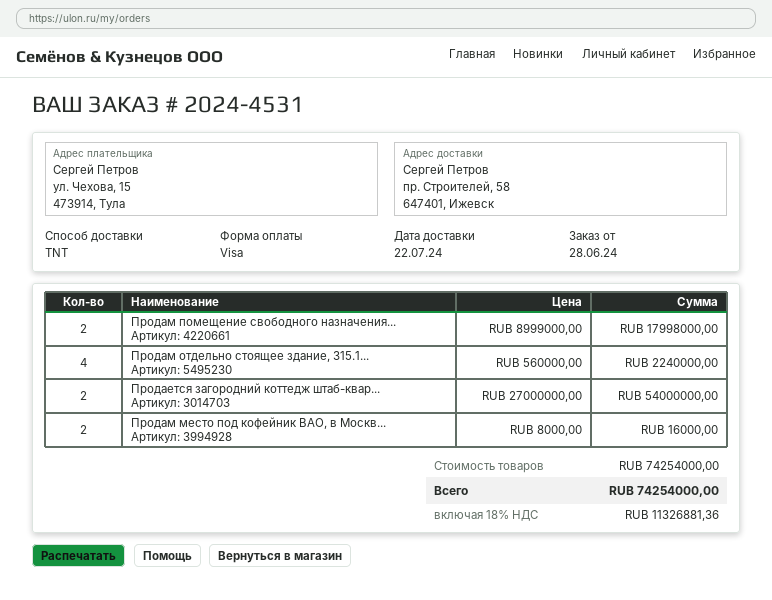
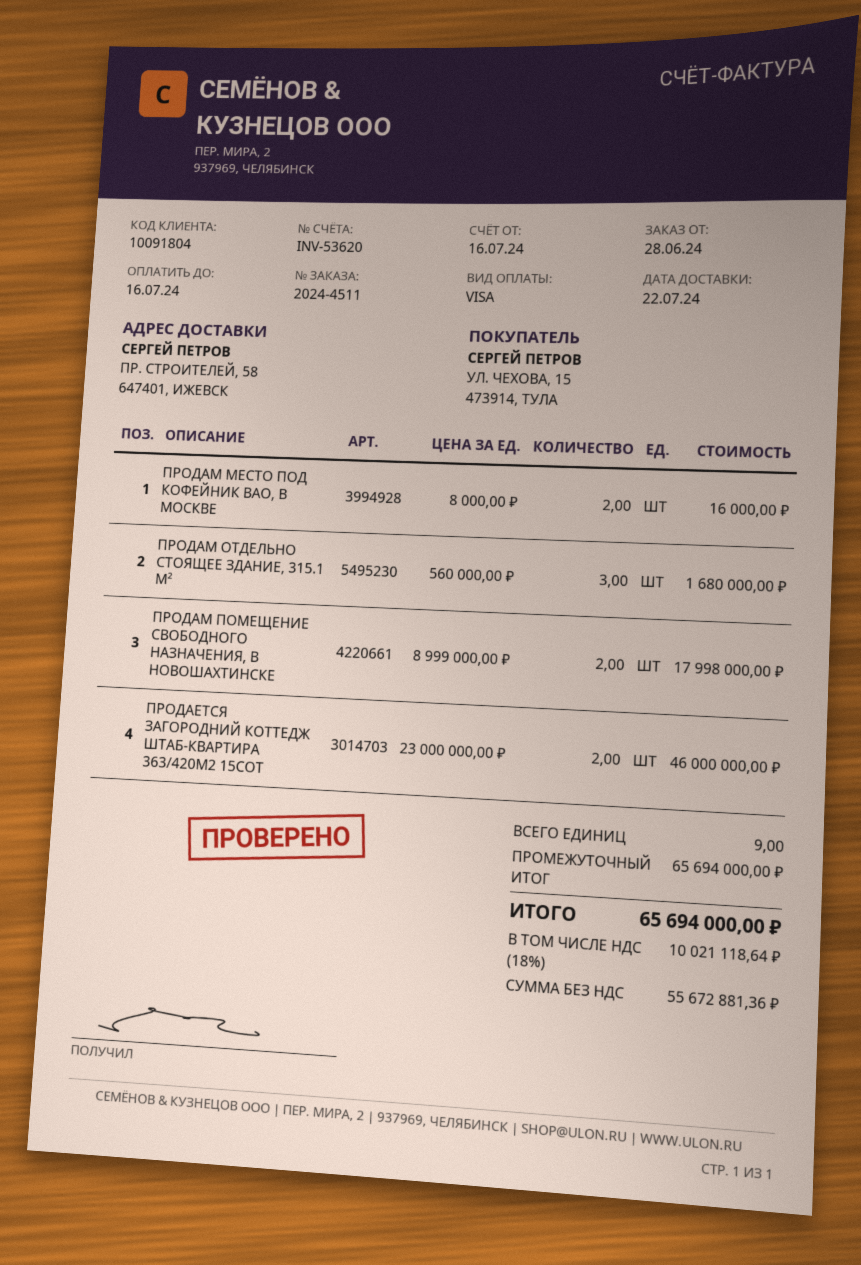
order number: 2024-4531 -> 2024-4511
Продам отдельно стоящее здание, 315.1...: 4 x 560000.00 = 2240000.00 -> 3 x 560000.00 = 1680000.00
Продается загородний коттедж штаб-квар...: 2 x 27000000.00 = 54000000.00 -> 2 x 23000000.00 = 46000000.00
subtotal: 74254000.00 -> 65694000.00
tax: 18% = 11326881.36 -> 18% = 10021118.64
total: 74254000.00 -> 65694000.00

